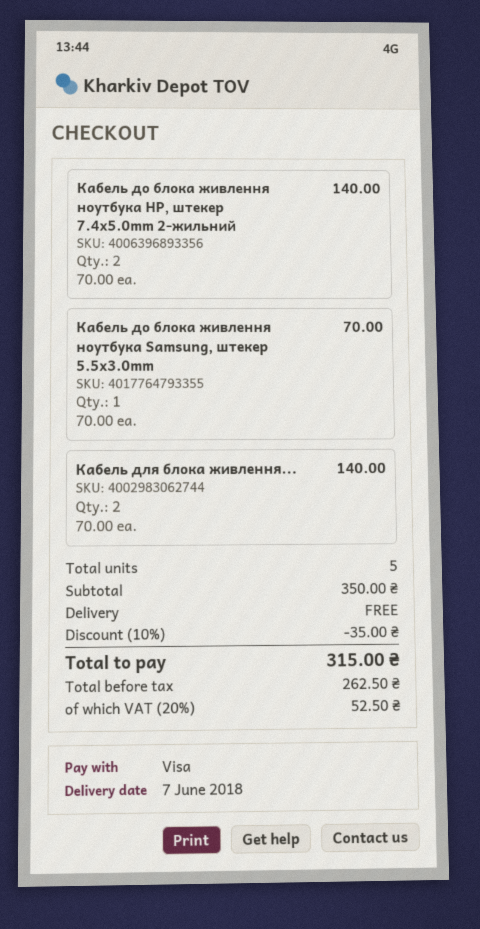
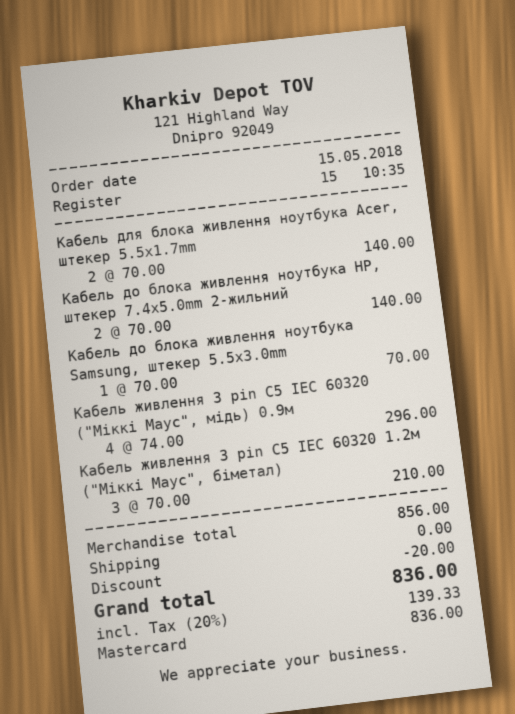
payment method: Visa -> Mastercard
Кабель живлення 3 pin С5 IEC 60320 ("Міккі Маус", мідь) 0.9м: none -> 4 x 74.00 = 296.00
Кабель живлення 3 pin С5 IEC 60320 1.2м ("Міккі Маус", біметал): none -> 3 x 70.00 = 210.00
subtotal: 350.00 -> 856.00
discount: 35.00 -> 20.00
tax: 20% = 52.50 -> 20% = 139.33
total: 315.00 -> 836.00

